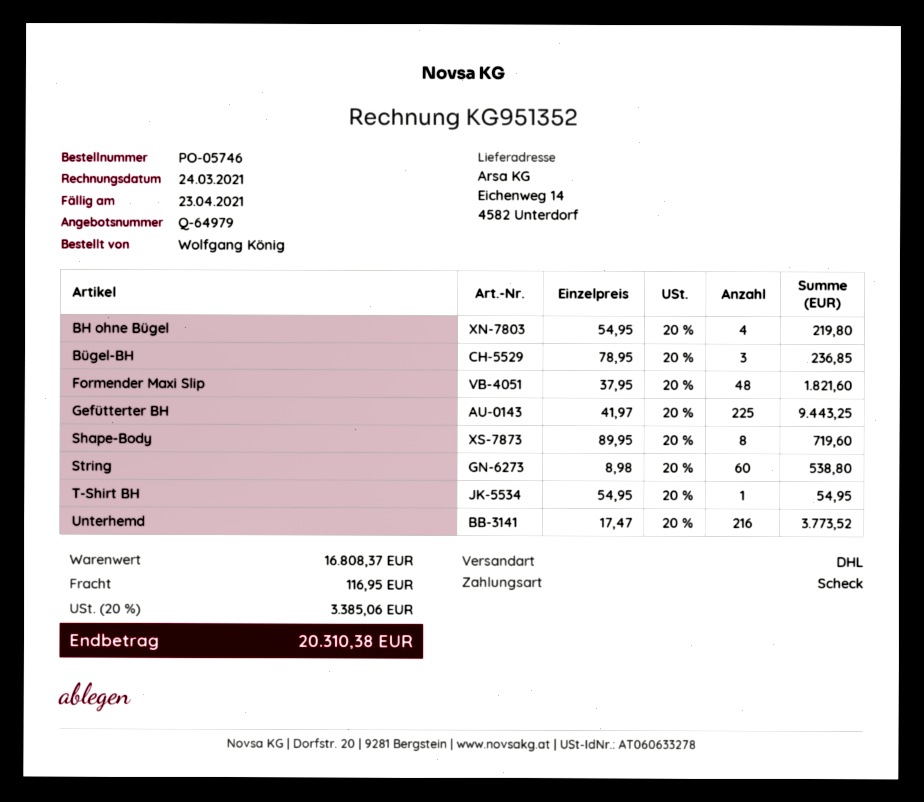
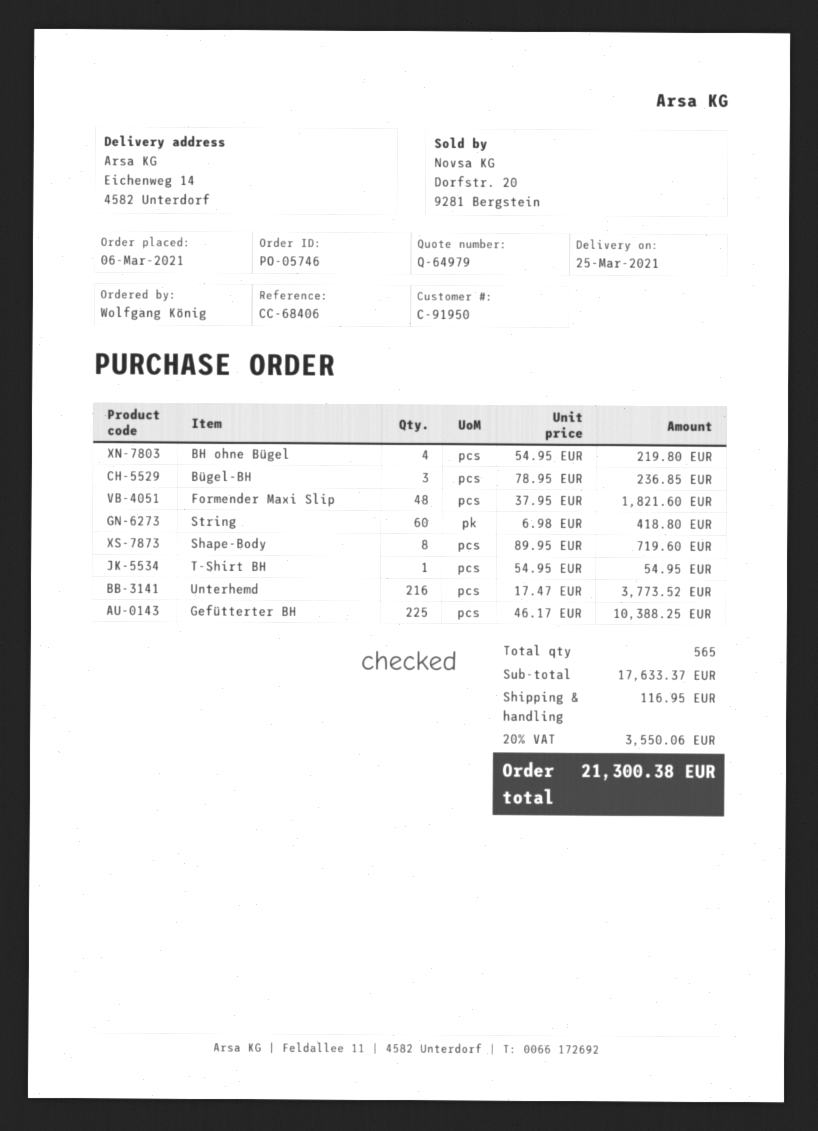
Gefütterter BH: 225 x 41.97 = 9443.25 -> 225 x 46.17 = 10388.25
String: 60 x 8.98 = 538.80 -> 60 x 6.98 = 418.80
subtotal: 16808.37 -> 17633.37
tax: 20% = 3385.06 -> 20% = 3550.06
total: 20310.38 -> 21300.38

